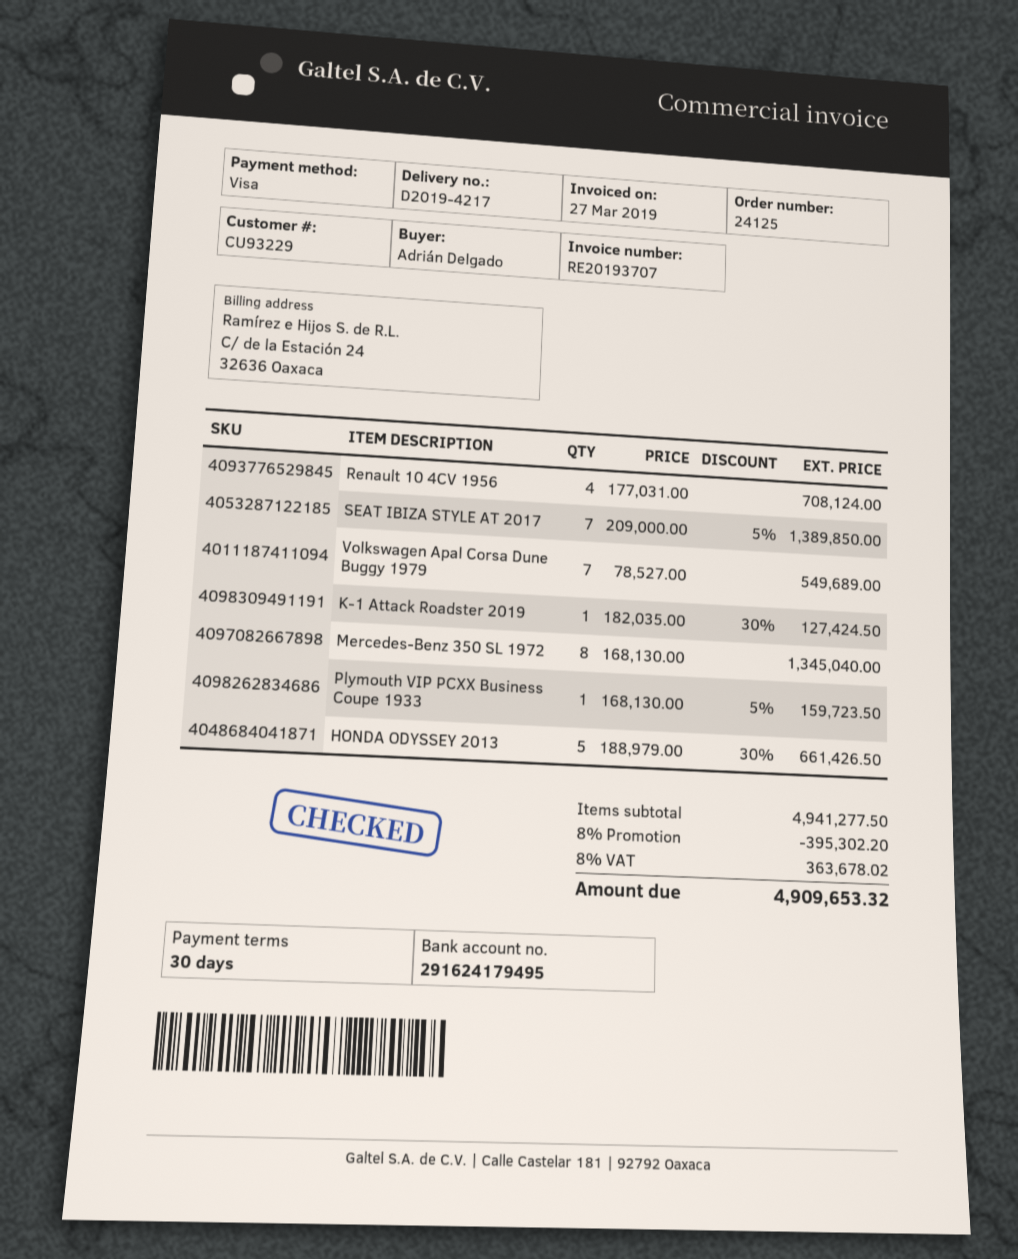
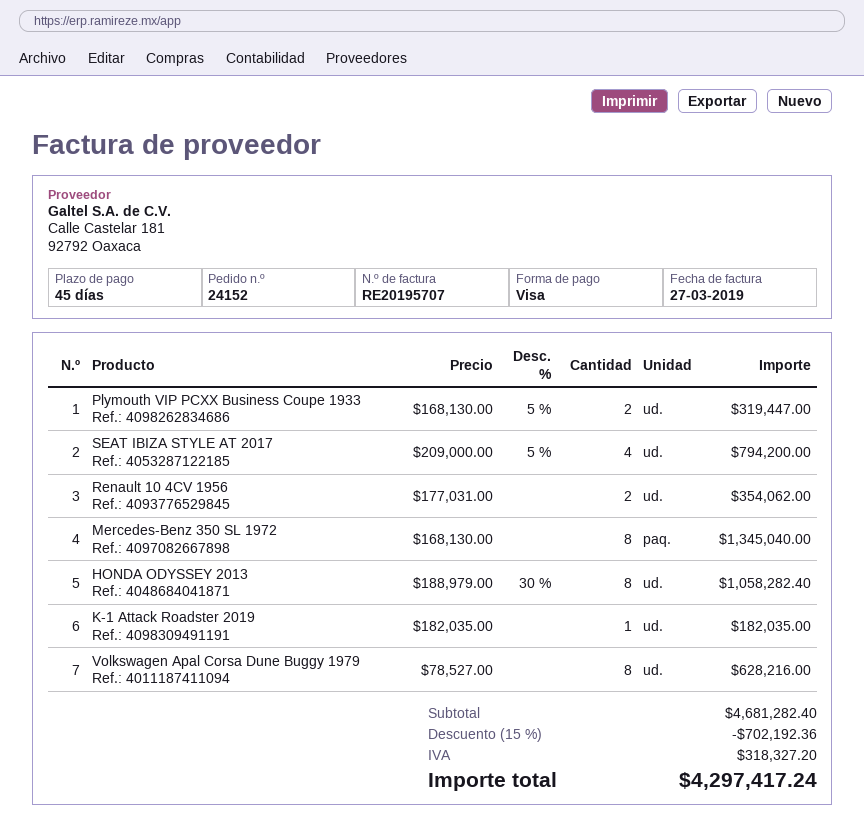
order number: 24125 -> 24152
invoice number: RE20193707 -> RE20195707
payment terms: 30 days -> 45 days
Renault 10 4CV 1956: 4 x 177031.00 = 708124.00 -> 2 x 177031.00 = 354062.00
SEAT IBIZA STYLE AT 2017: 7 x 209000.00 - 5% = 1389850.00 -> 4 x 209000.00 - 5% = 794200.00
Volkswagen Apal Corsa Dune Buggy 1979: 7 x 78527.00 = 549689.00 -> 8 x 78527.00 = 628216.00
K-1 Attack Roadster 2019: 1 x 182035.00 - 30% = 127424.50 -> 1 x 182035.00 = 182035.00
Plymouth VIP PCXX Business Coupe 1933: 1 x 168130.00 - 5% = 159723.50 -> 2 x 168130.00 - 5% = 319447.00
HONDA ODYSSEY 2013: 5 x 188979.00 - 30% = 661426.50 -> 8 x 188979.00 - 30% = 1058282.40
subtotal: 4941277.50 -> 4681282.40
discount: 8% = 395302.20 -> 15% = 702192.36
tax: 363678.02 -> 318327.20
total: 4909653.32 -> 4297417.24

